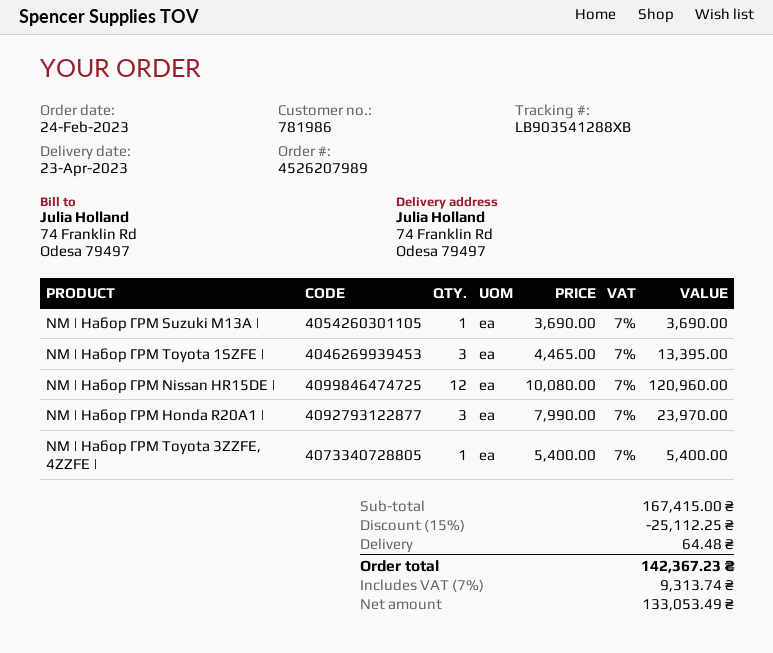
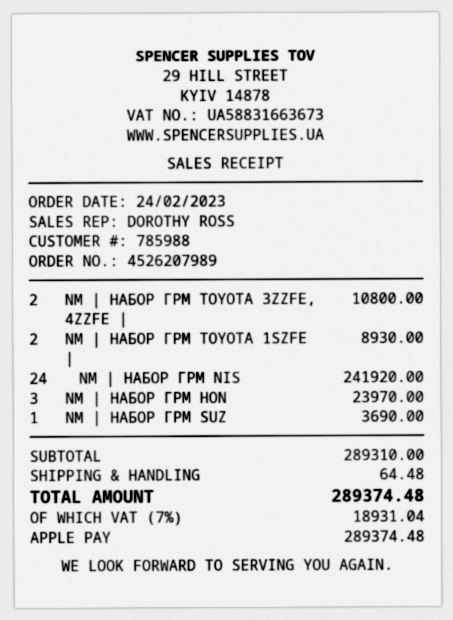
customer number: 781986 -> 785988
NM | Набор ГРМ Toyota 1SZFE |: 3 for 13395.00 -> 2 for 8930.00
NM | Набор ГРМ Nissan HR15DE |: 12 for 120960.00 -> 24 for 241920.00
NM | Набор ГРМ Toyota 3ZZFE, 4ZZFE |: 1 for 5400.00 -> 2 for 10800.00
subtotal: 167415.00 -> 289310.00
discount: 15% = 25112.25 -> none
tax: 7% = 9313.74 -> 7% = 18931.04
total: 142367.23 -> 289374.48

